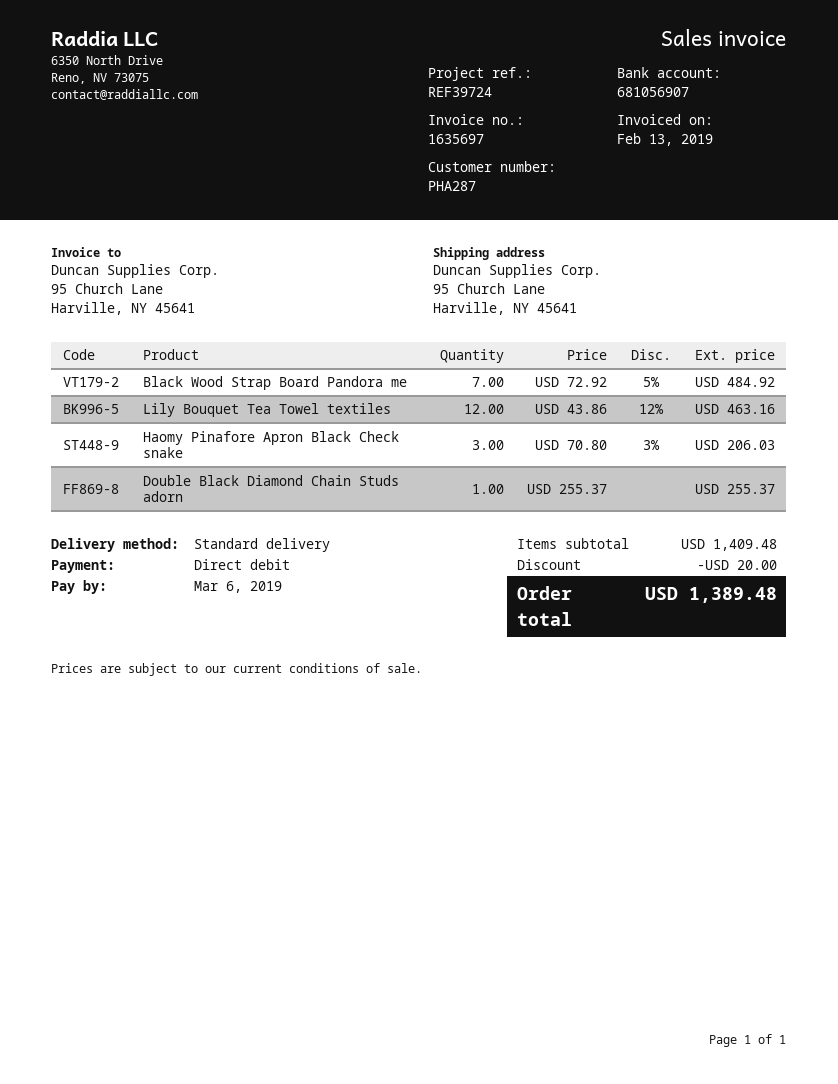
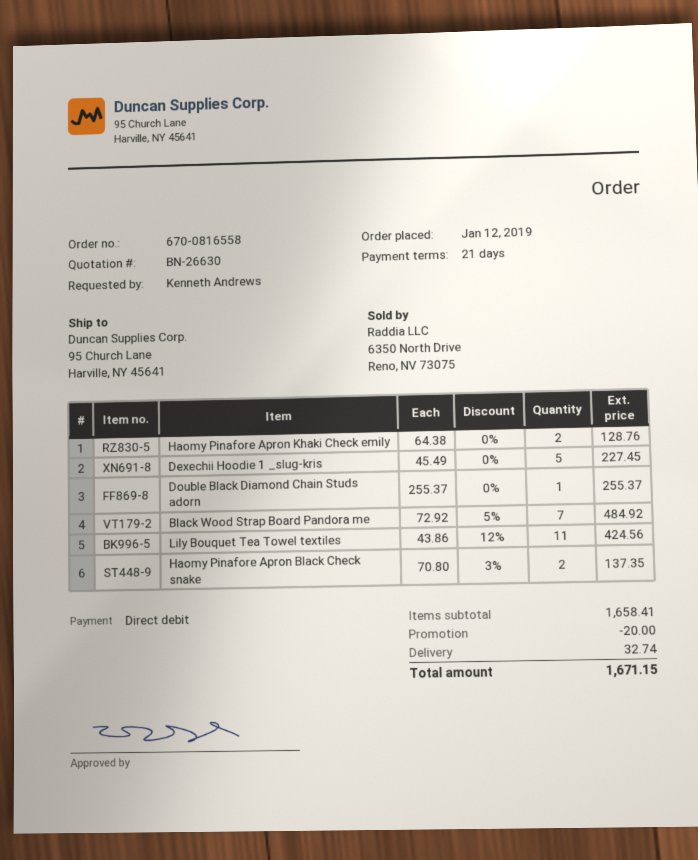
Lily Bouquet Tea Towel textiles: 12 x 43.86 - 12% = 463.16 -> 11 x 43.86 - 12% = 424.56
Haomy Pinafore Apron Black Check snake: 3 x 70.80 - 3% = 206.03 -> 2 x 70.80 - 3% = 137.35
Haomy Pinafore Apron Khaki Check emily: none -> 2 x 64.38 = 128.76
Dexechii Hoodie 1 _slug-kris: none -> 5 x 45.49 = 227.45
subtotal: 1409.48 -> 1658.41
shipping: none -> 32.74
total: 1389.48 -> 1671.15

